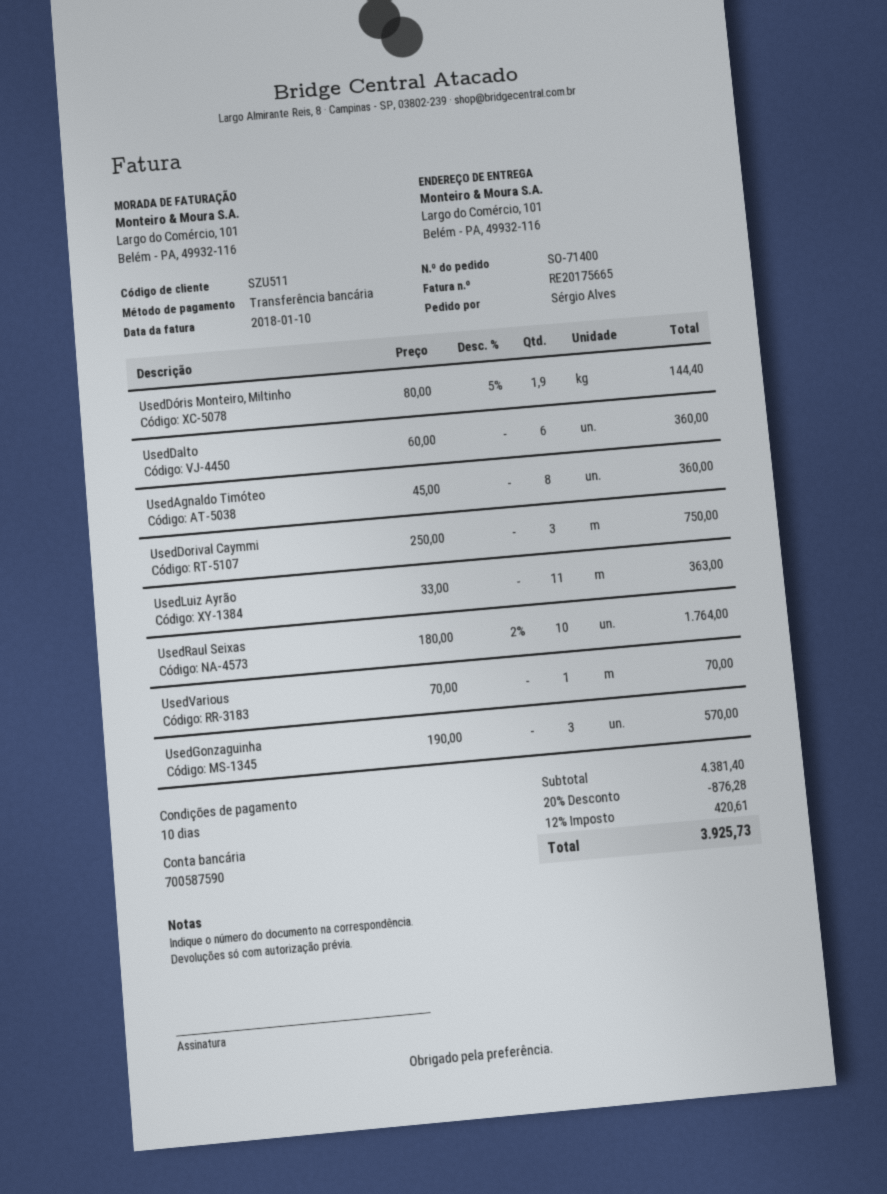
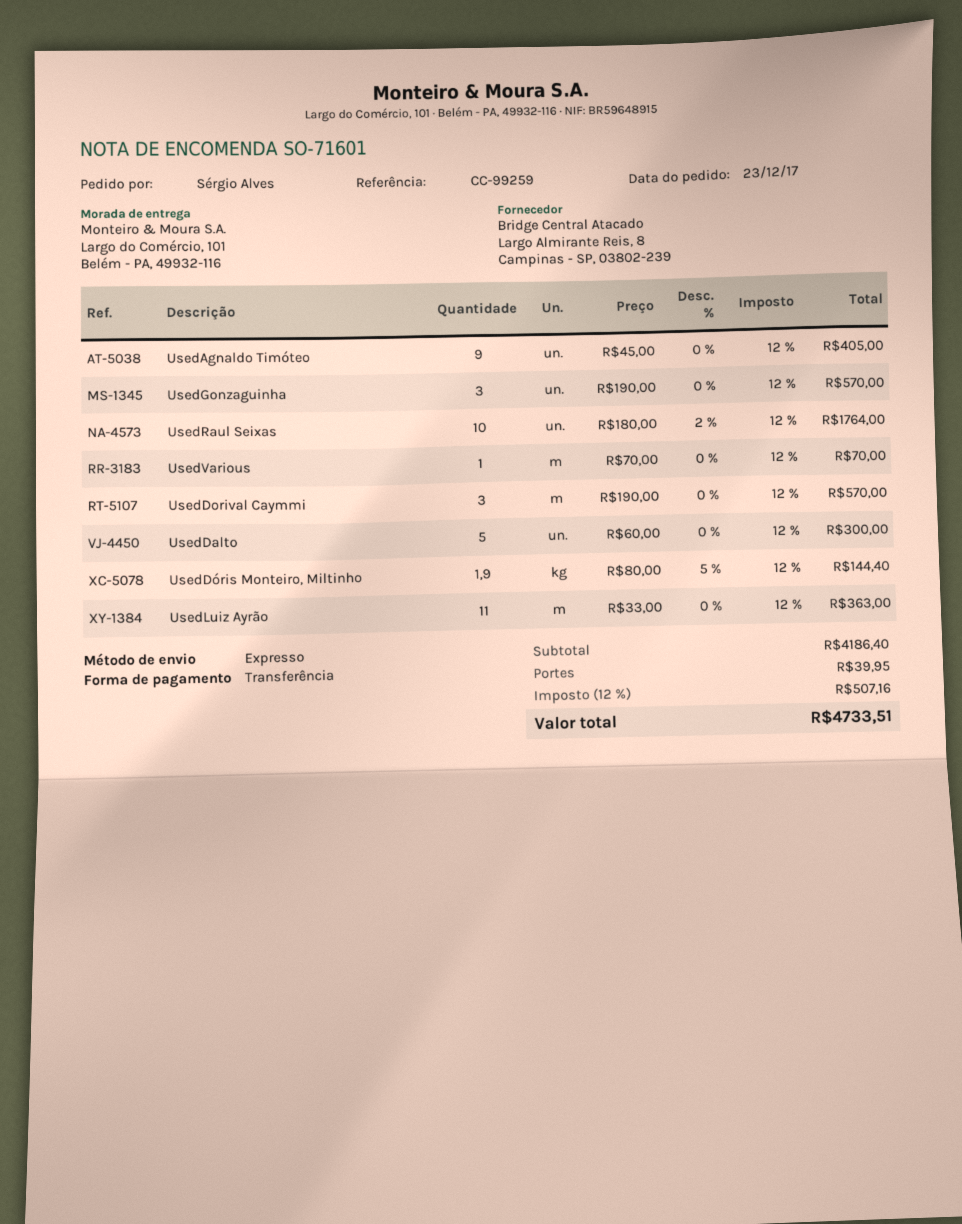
order number: SO-71400 -> SO-71601
UsedDalto: 6 x 60.00 = 360.00 -> 5 x 60.00 = 300.00
UsedAgnaldo Timóteo: 8 x 45.00 = 360.00 -> 9 x 45.00 = 405.00
UsedDorival Caymmi: 3 x 250.00 = 750.00 -> 3 x 190.00 = 570.00
subtotal: 4381.40 -> 4186.40
discount: 20% = 876.28 -> none
shipping: none -> 39.95
tax: 12% = 420.61 -> 12% = 507.16
total: 3925.73 -> 4733.51

